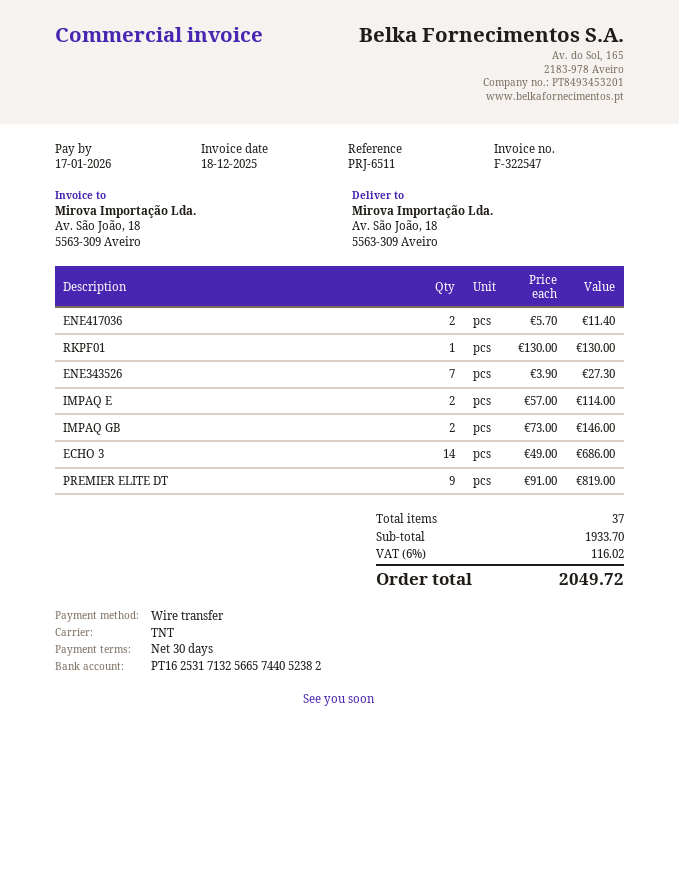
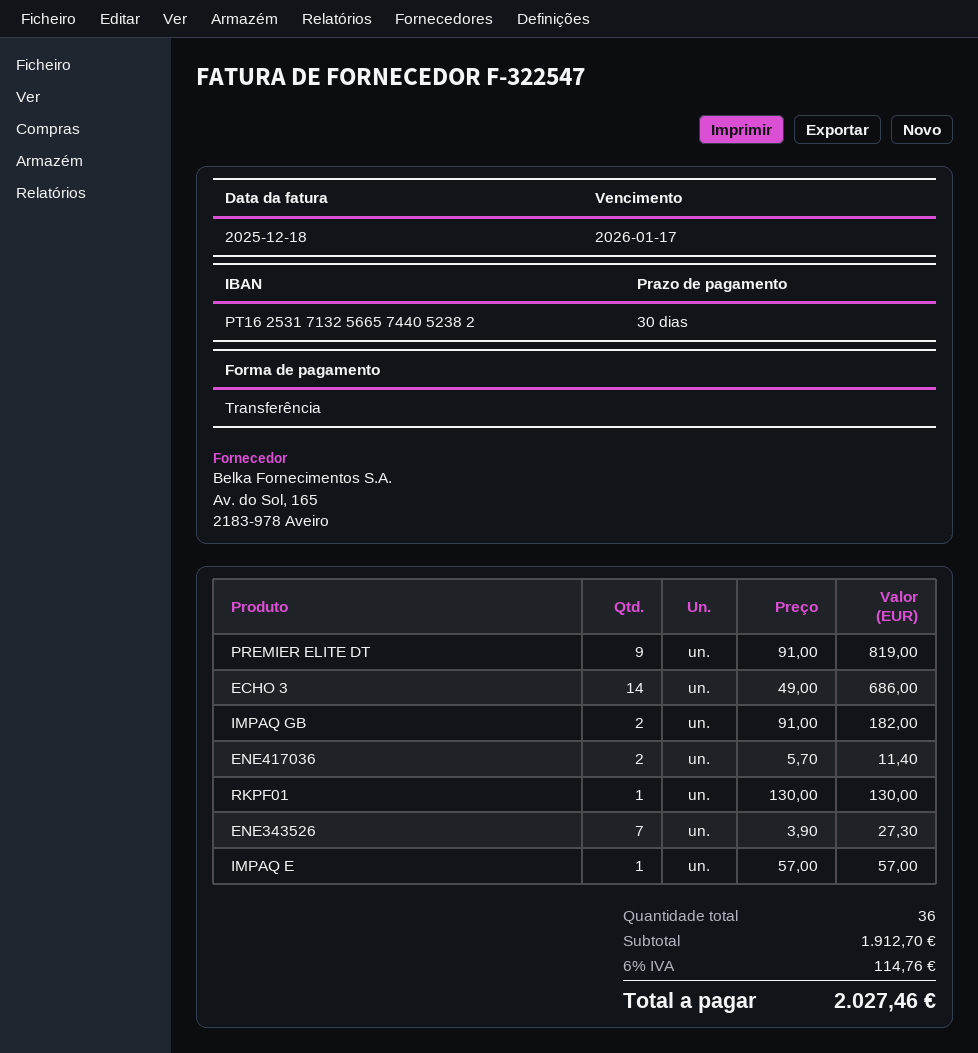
IMPAQ E: 2 x 57.00 = 114.00 -> 1 x 57.00 = 57.00
IMPAQ GB: 2 x 73.00 = 146.00 -> 2 x 91.00 = 182.00
total quantity: 37 -> 36
subtotal: 1933.70 -> 1912.70
tax: 6% = 116.02 -> 6% = 114.76
total: 2049.72 -> 2027.46

